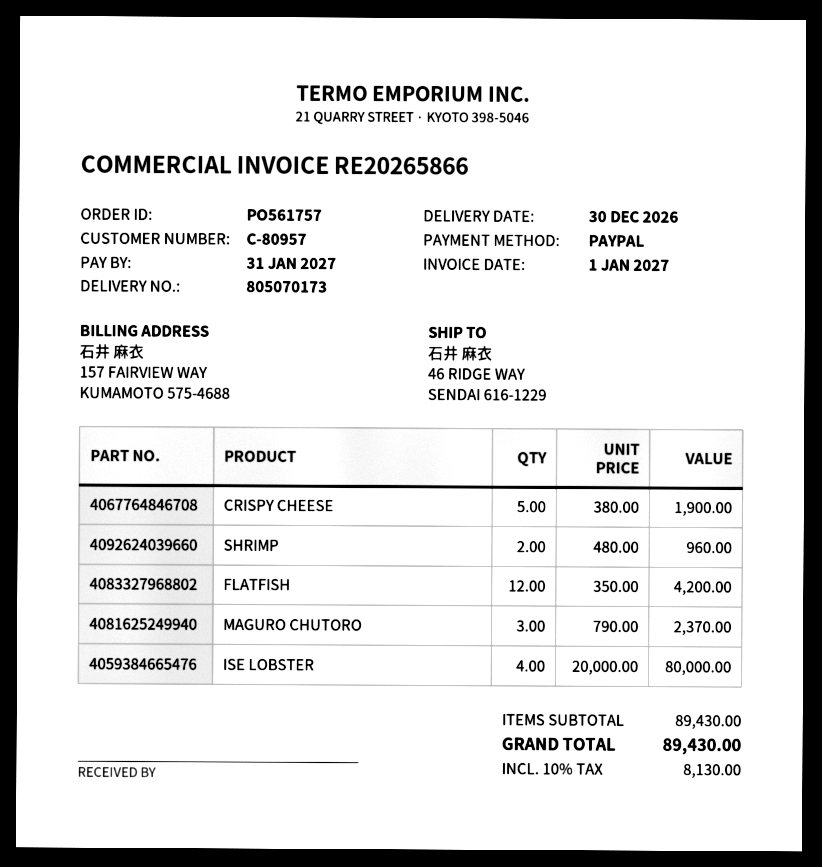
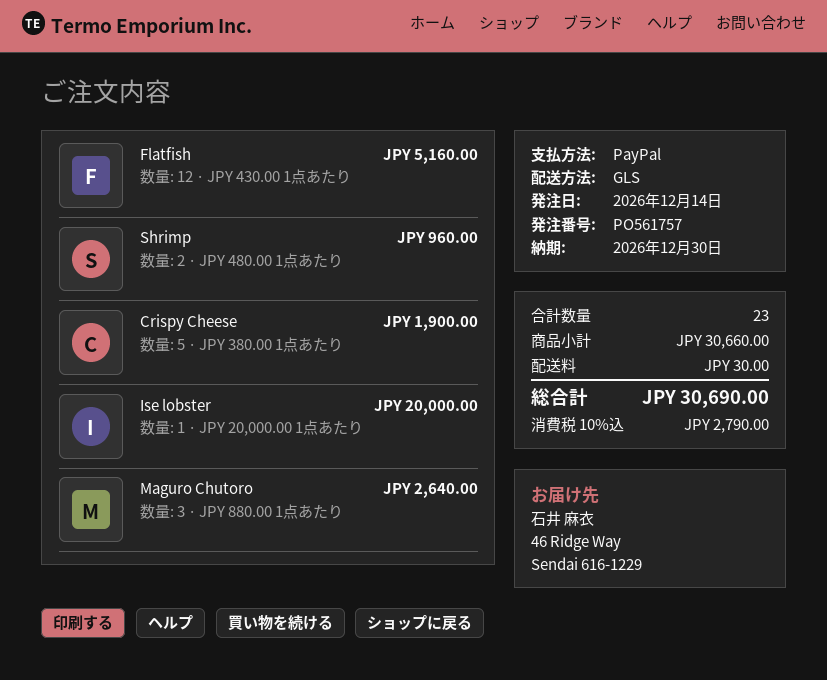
FLATFISH: 12 x 350.00 = 4200.00 -> 12 x 430.00 = 5160.00
MAGURO CHUTORO: 3 x 790.00 = 2370.00 -> 3 x 880.00 = 2640.00
ISE LOBSTER: 4 x 20000.00 = 80000.00 -> 1 x 20000.00 = 20000.00
subtotal: 89430.00 -> 30660.00
shipping: none -> 30.00
tax: 10% = 8130.00 -> 10% = 2790.00
total: 89430.00 -> 30690.00

